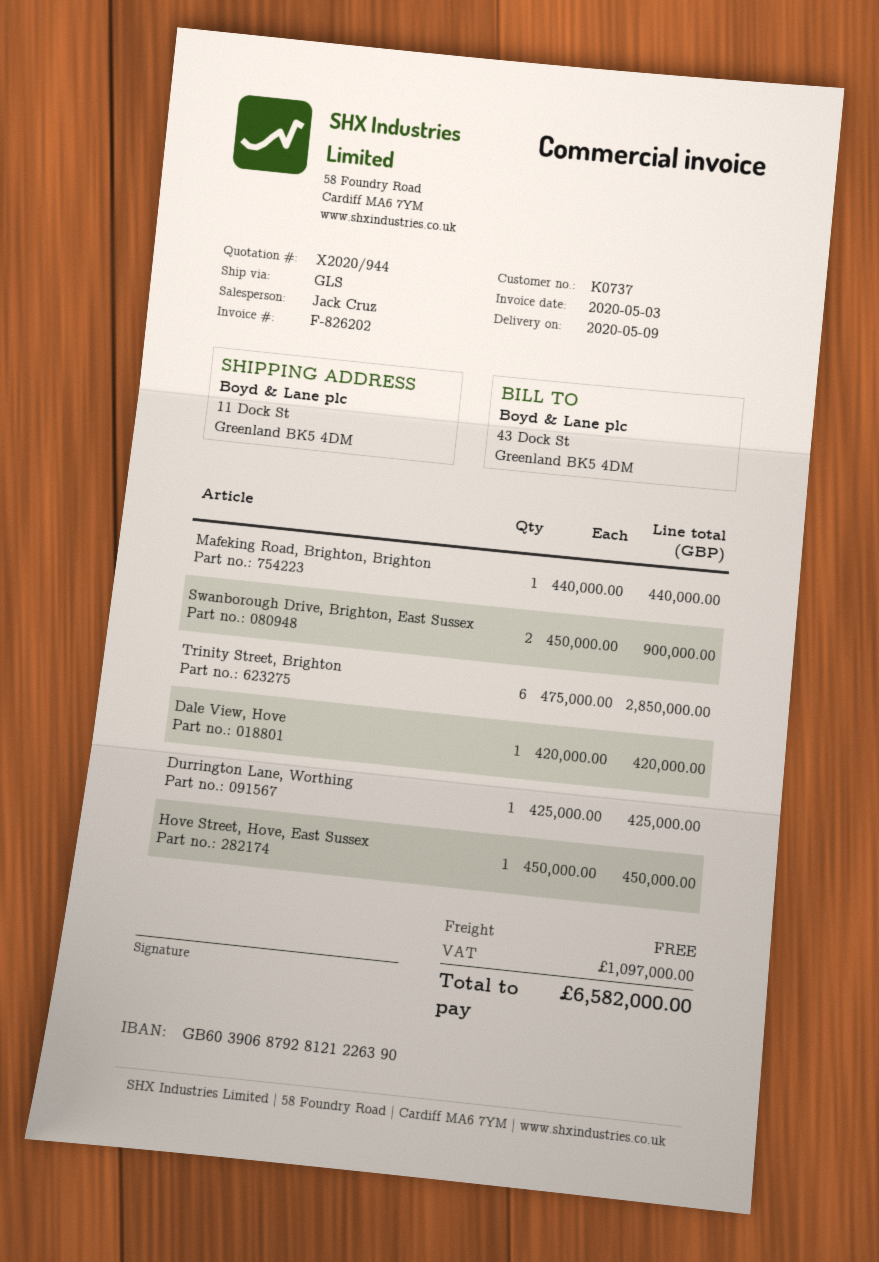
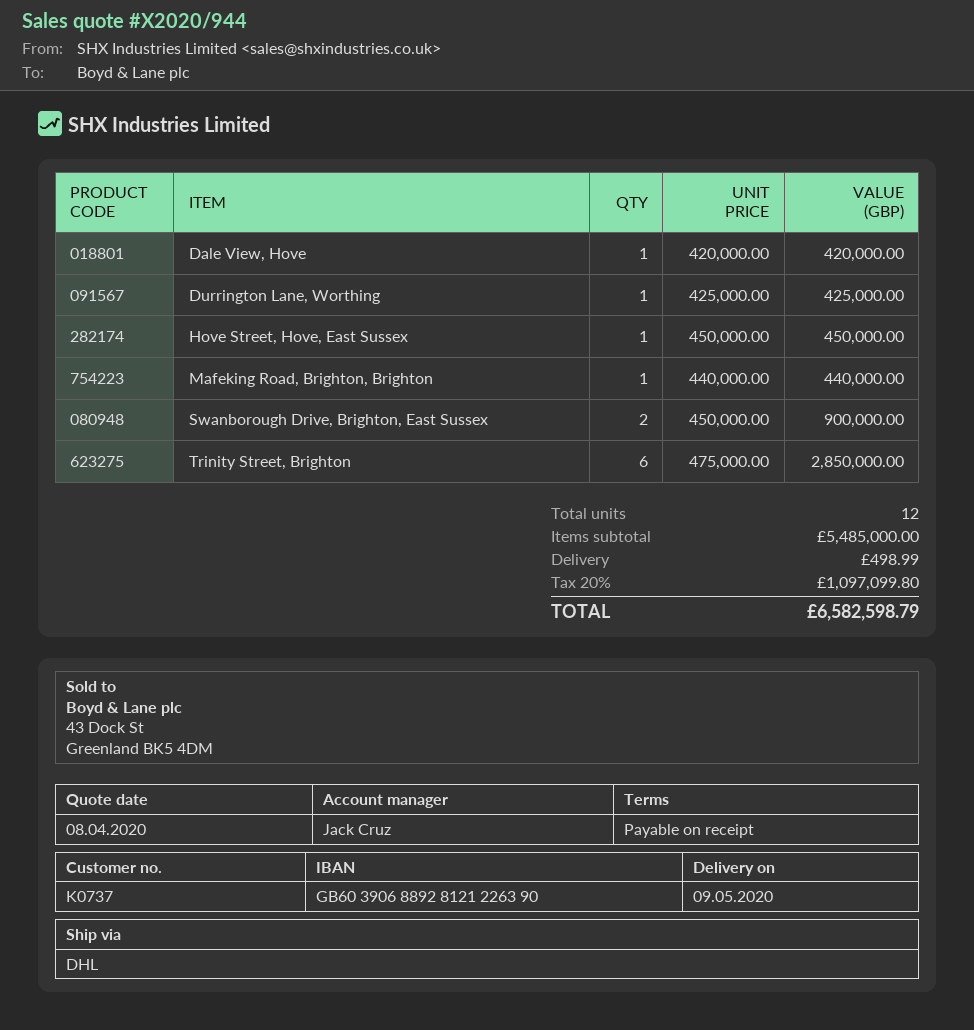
bank account: GB60390687928121226390 -> GB60390688928121226390
shipping method: GLS -> DHL
shipping: 0.00 -> 498.99
tax: 1097000.00 -> 1097099.80
total: 6582000.00 -> 6582598.79

